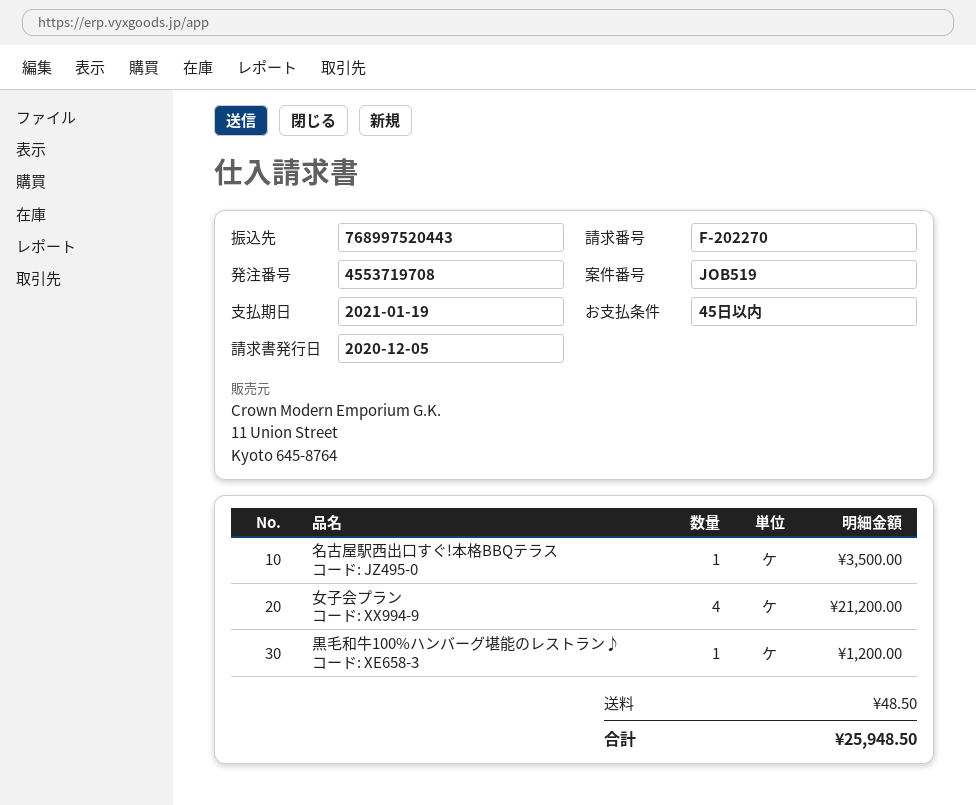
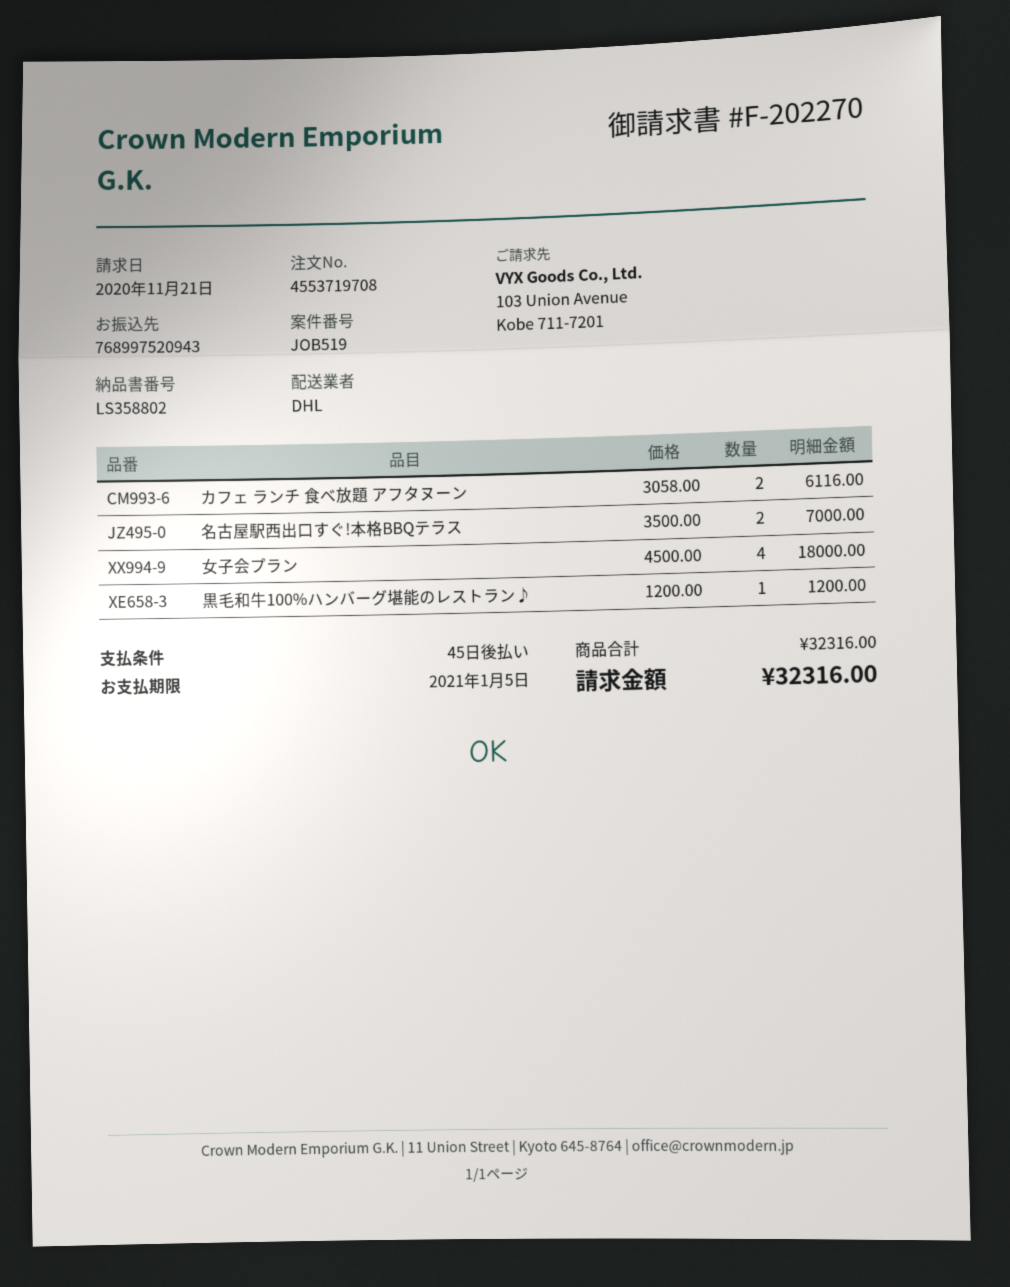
invoice date: 2020-12-05 -> 2020-11-21
due date: 2021-01-19 -> 2021-01-05
bank account: 768997520443 -> 768997520943
名古屋駅西出口すぐ!本格BBQテラス: 1 for 3500.00 -> 2 for 7000.00
女子会プラン: 4 for 21200.00 -> 4 for 18000.00
カフェ ランチ 食べ放題 アフタヌーン: none -> 2 for 6116.00
shipping: 48.50 -> none
total: 25948.50 -> 32316.00

